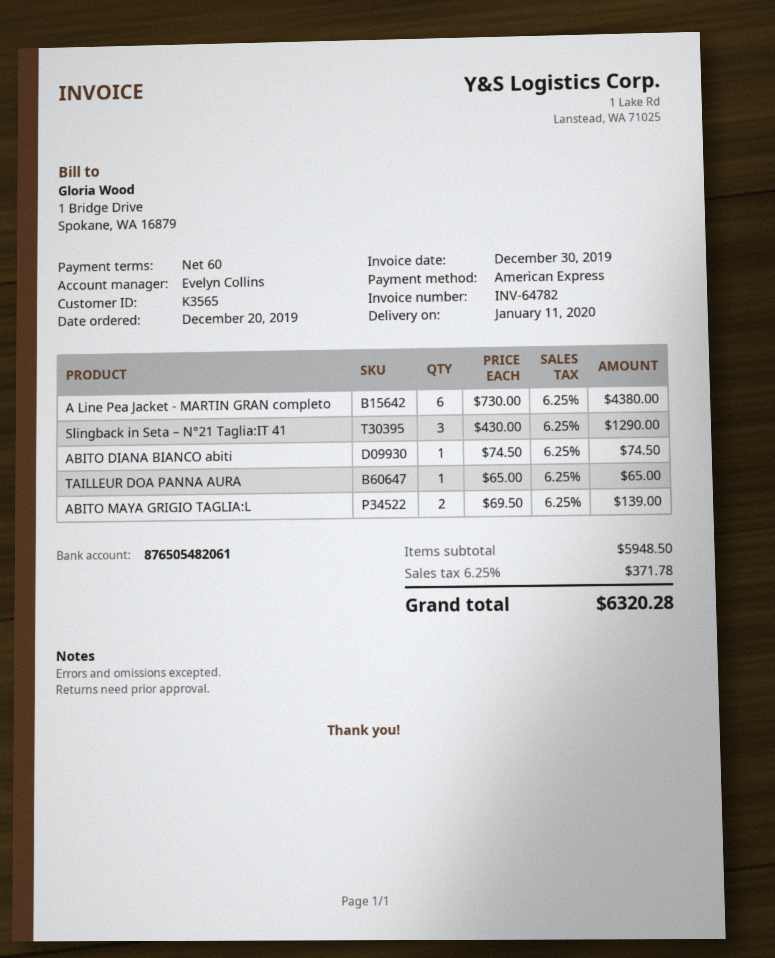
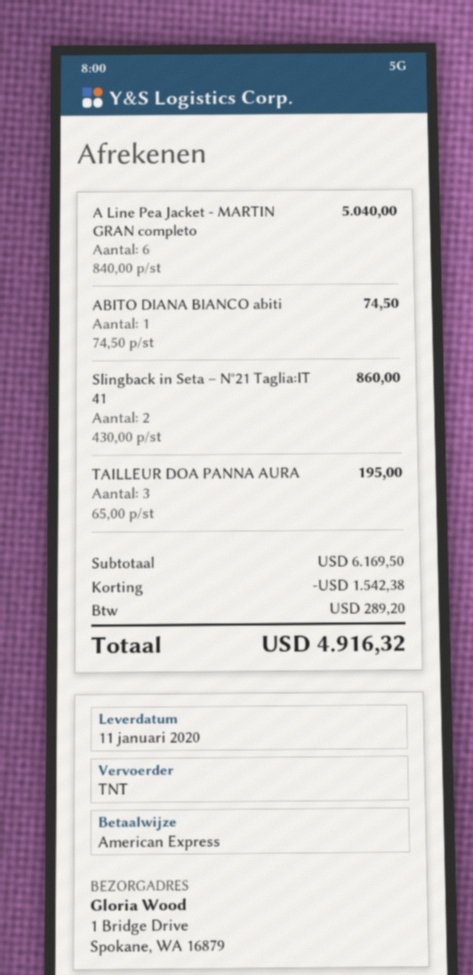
A Line Pea Jacket - MARTIN GRAN completo: 6 x 730.00 = 4380.00 -> 6 x 840.00 = 5040.00
Slingback in Seta – N°21 Taglia:IT 41: 3 x 430.00 = 1290.00 -> 2 x 430.00 = 860.00
TAILLEUR DOA PANNA AURA: 1 x 65.00 = 65.00 -> 3 x 65.00 = 195.00
ABITO MAYA GRIGIO TAGLIA:L: 2 x 69.50 = 139.00 -> none
subtotal: 5948.50 -> 6169.50
discount: none -> 1542.38
tax: 371.78 -> 289.20
total: 6320.28 -> 4916.32

